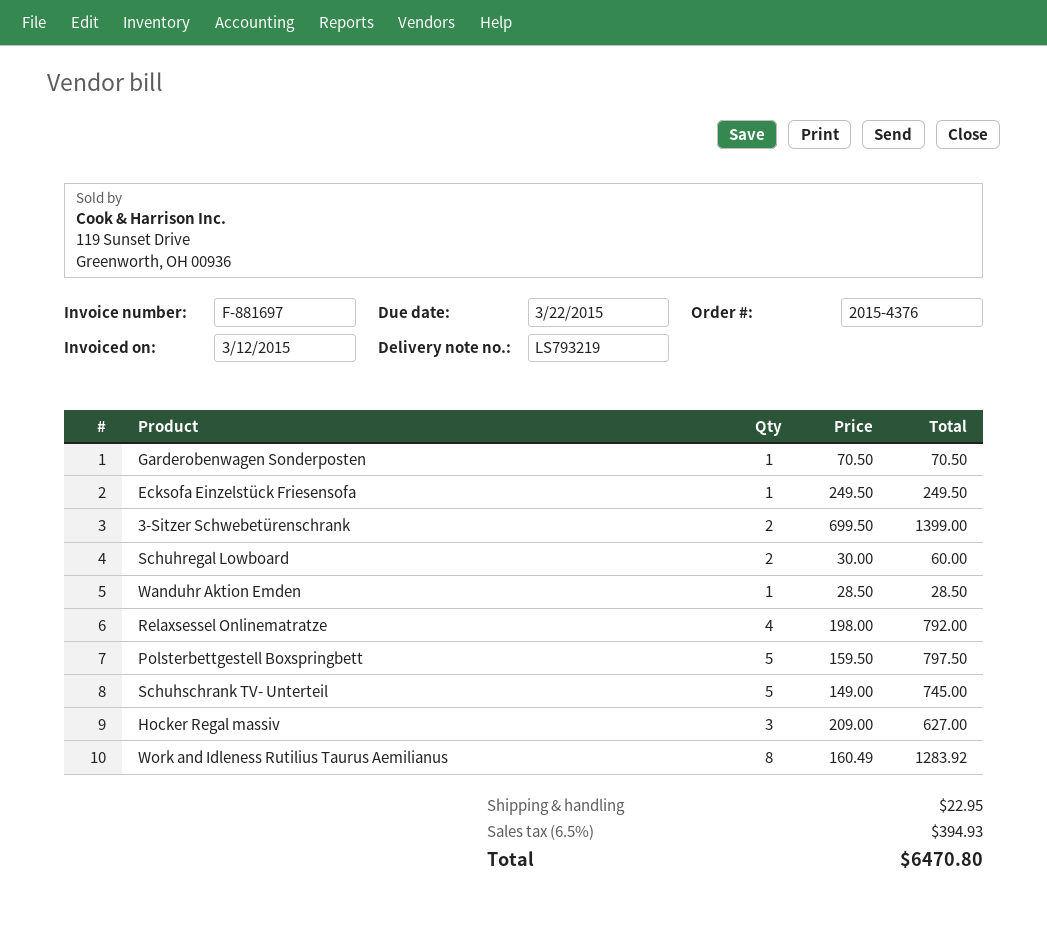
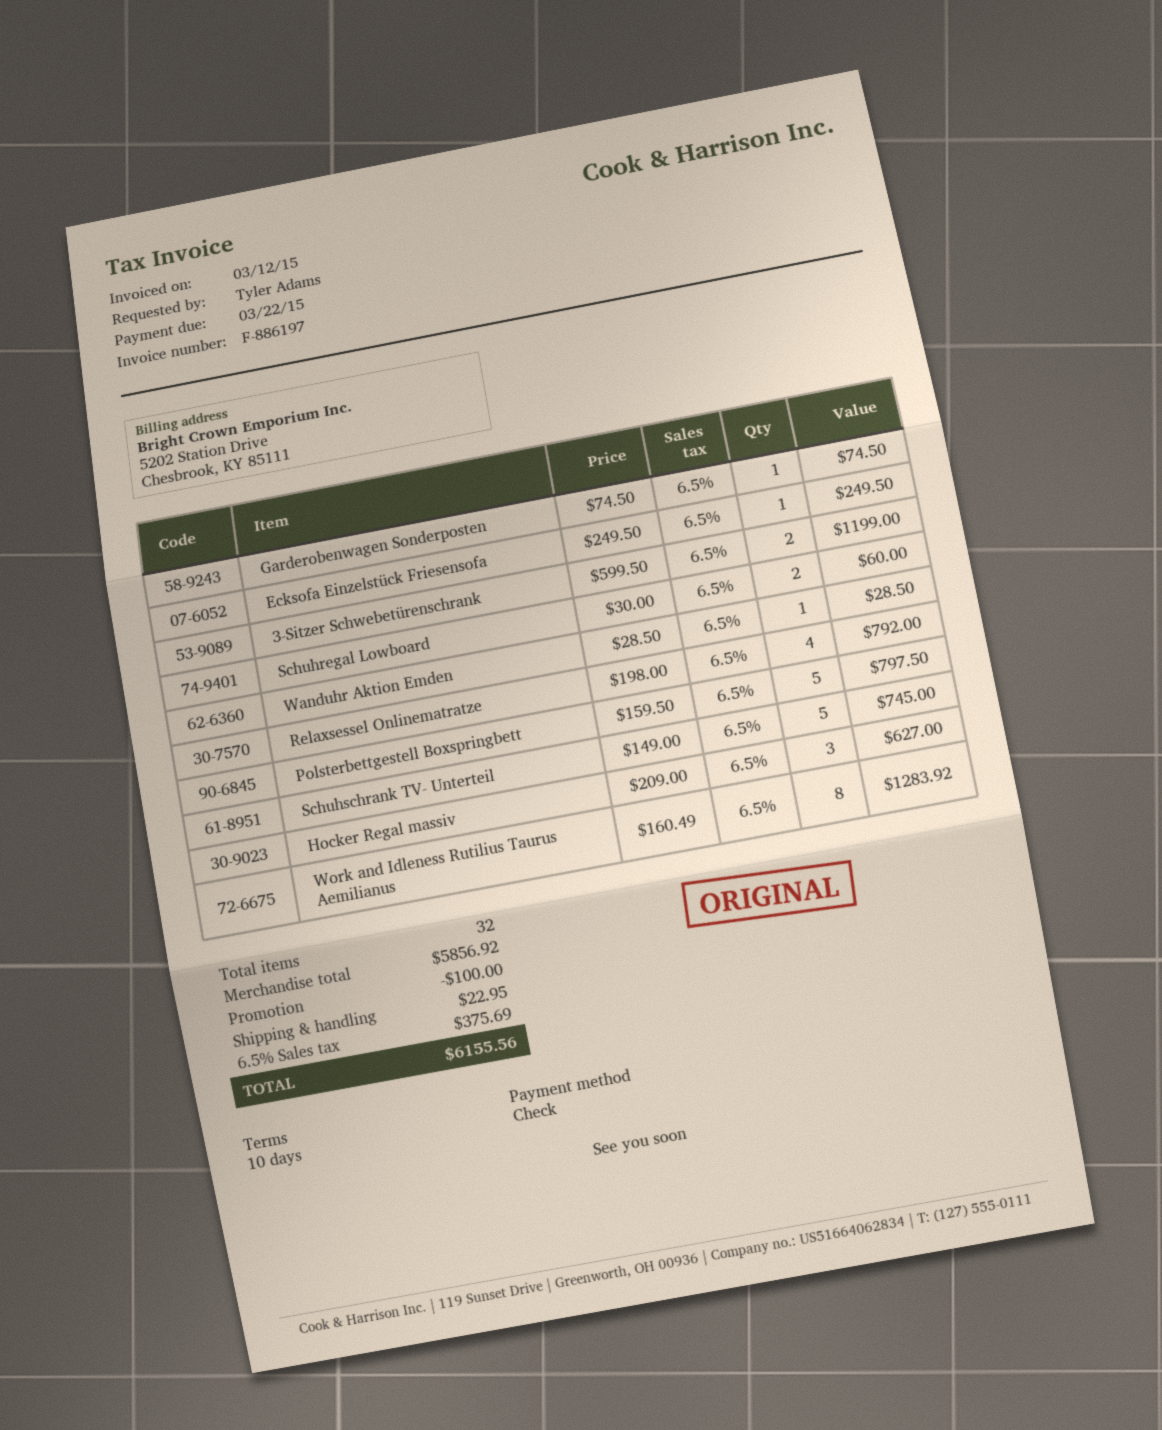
invoice number: F-881697 -> F-886197
Garderobenwagen Sonderposten: 1 x 70.50 = 70.50 -> 1 x 74.50 = 74.50
3-Sitzer Schwebetürenschrank: 2 x 699.50 = 1399.00 -> 2 x 599.50 = 1199.00
discount: none -> 100.00
tax: 6.5% = 394.93 -> 6.5% = 375.69
total: 6470.80 -> 6155.56

